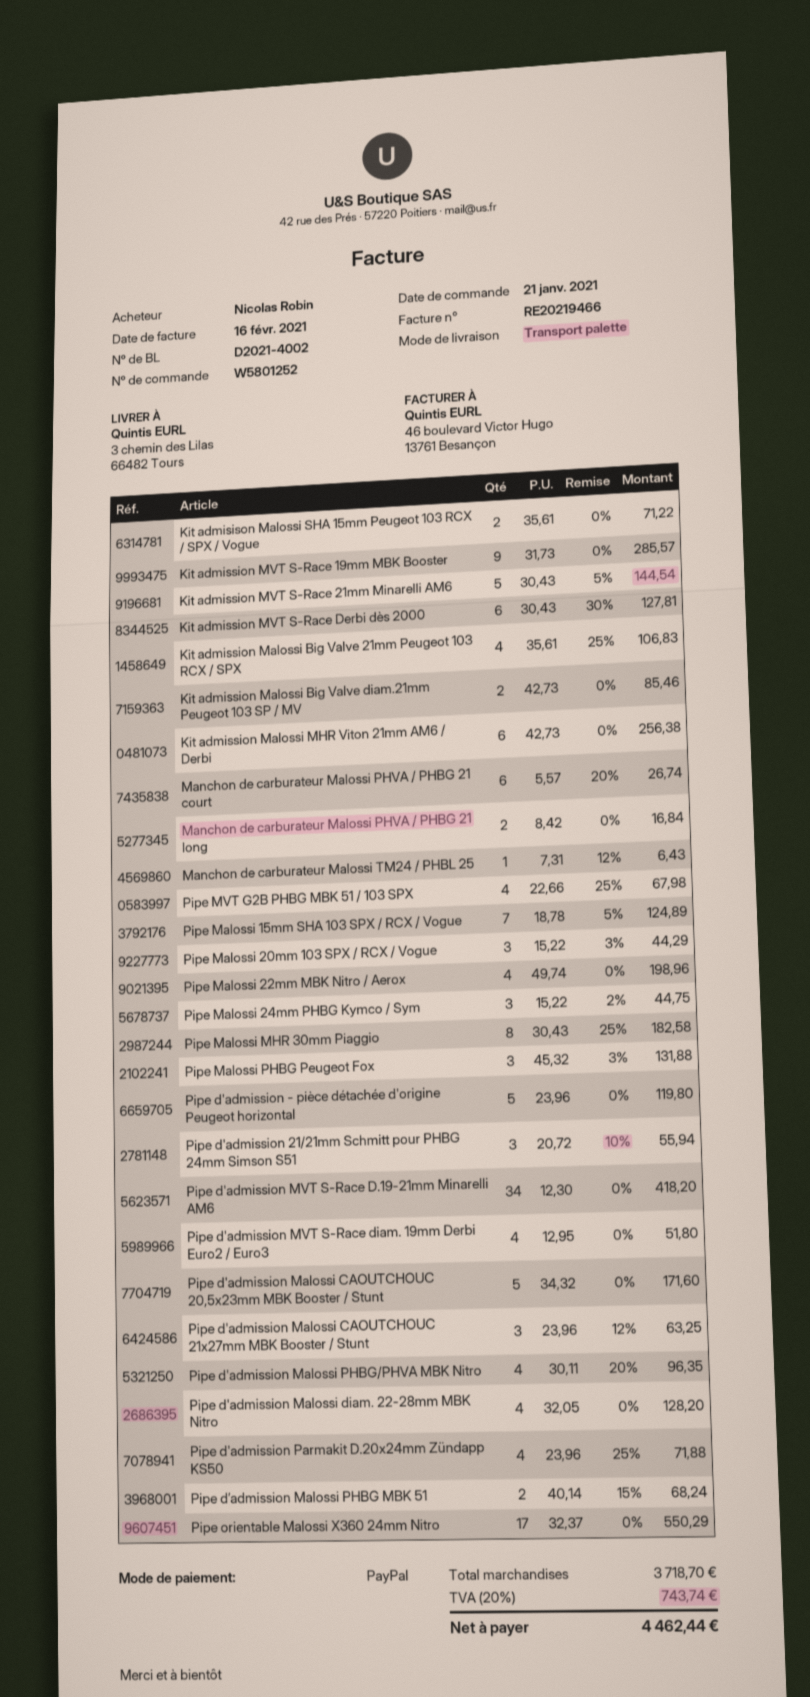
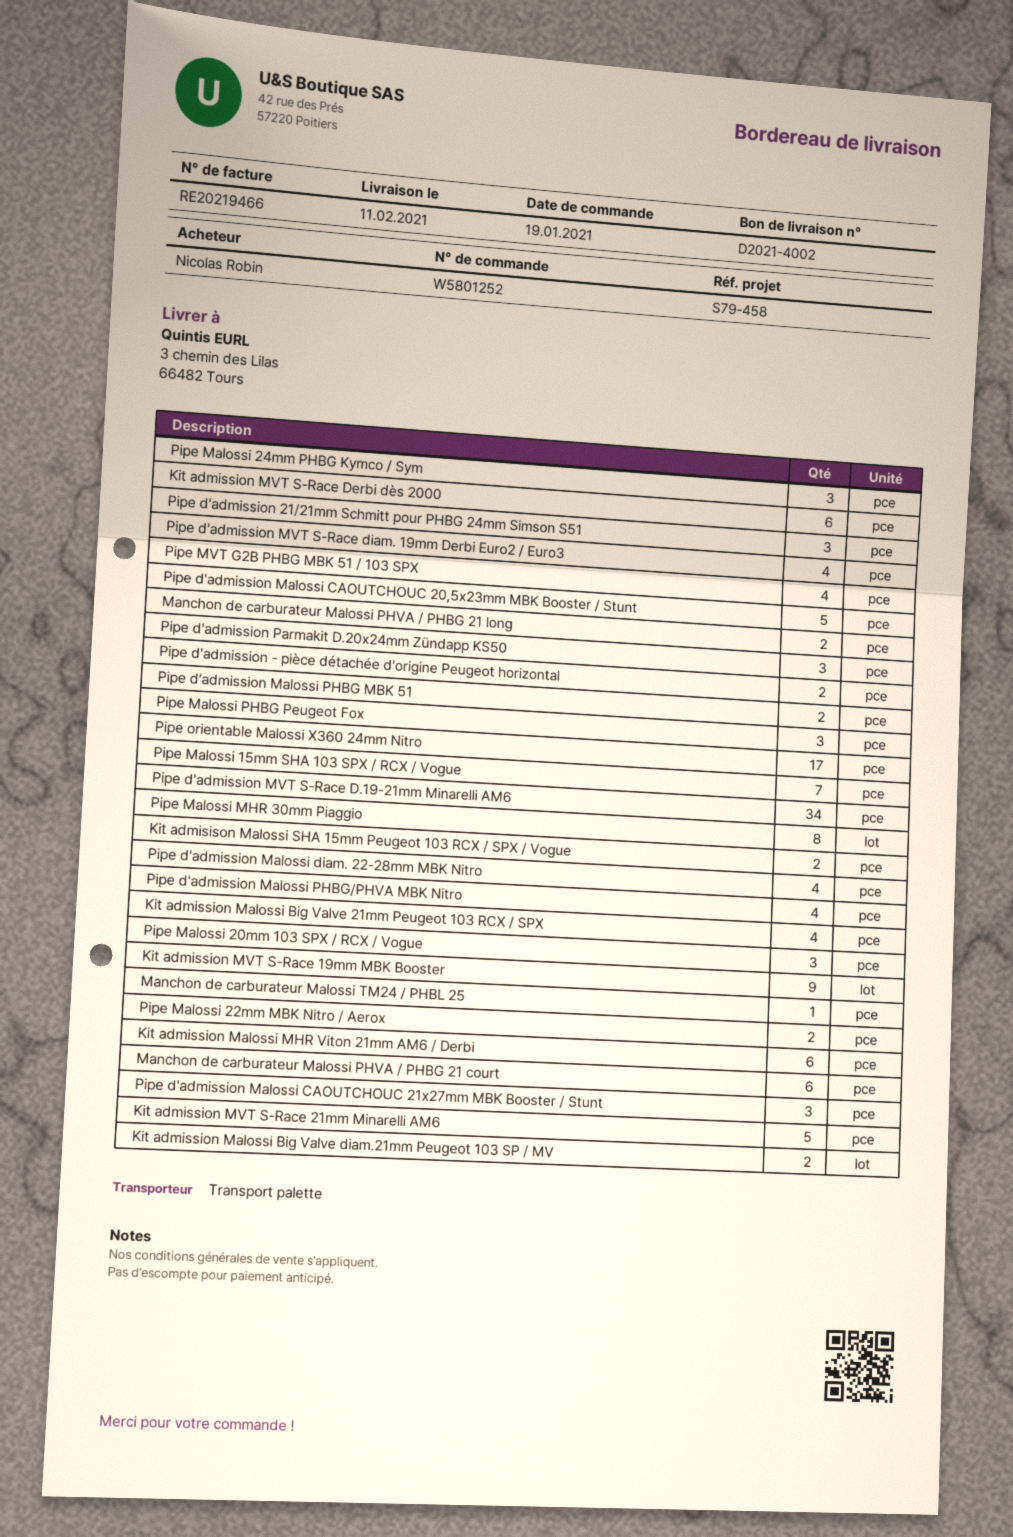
order date: 2021-01-21 -> 2021-01-19
Pipe Malossi 22mm MBK Nitro / Aerox: 4 -> 2
Pipe d'admission - pièce détachée d'origine Peugeot horizontal: 5 -> 2
Pipe d'admission Parmakit D.20x24mm Zündapp KS50: 4 -> 3

